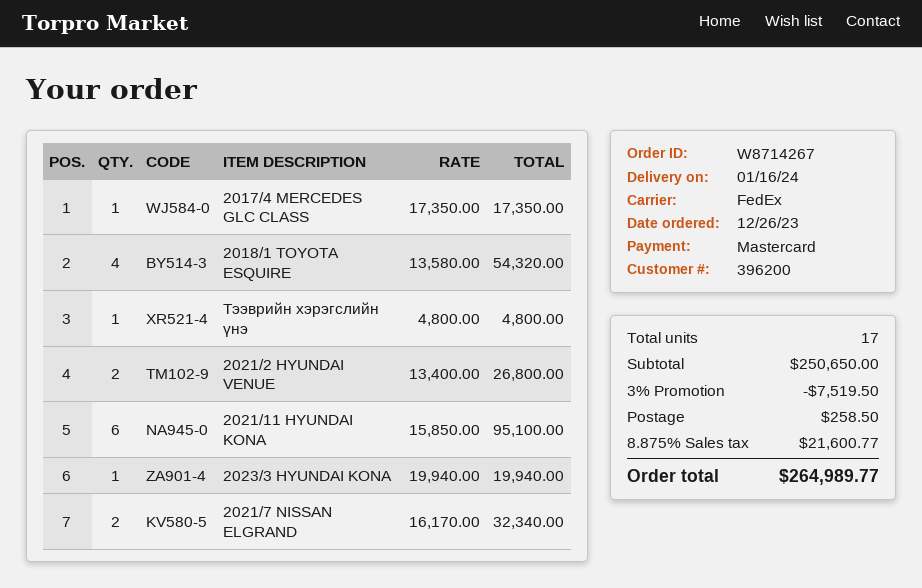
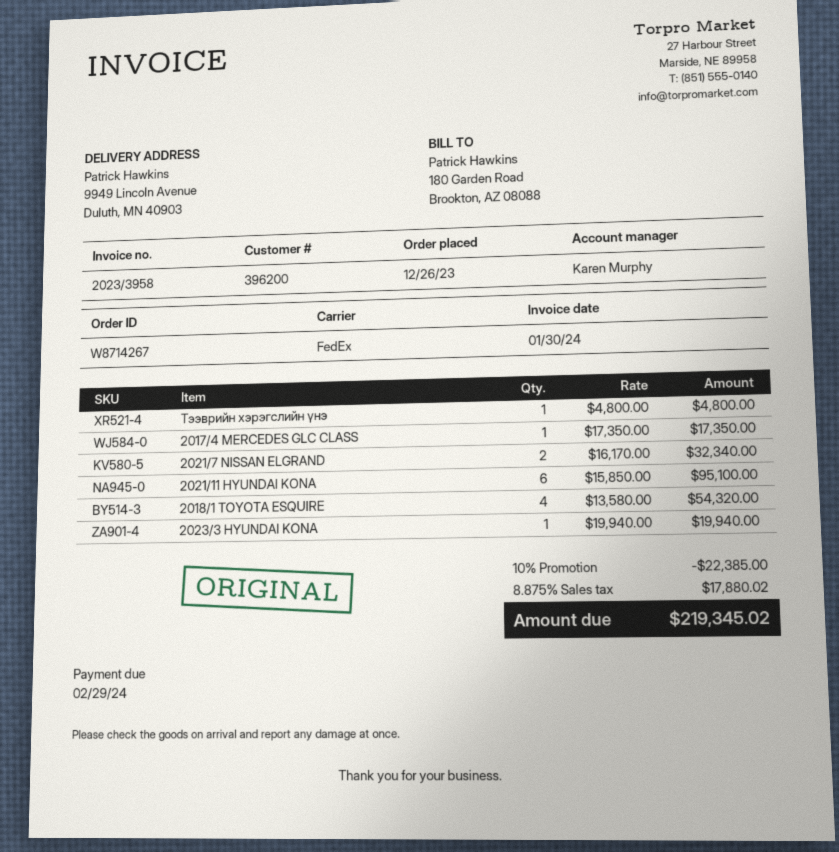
2021/2 HYUNDAI VENUE: 2 x 13400.00 = 26800.00 -> none
discount: 3% = 7519.50 -> 10% = 22385.00
shipping: 258.50 -> none
tax: 8.875% = 21600.77 -> 8.875% = 17880.02
total: 264989.77 -> 219345.02

